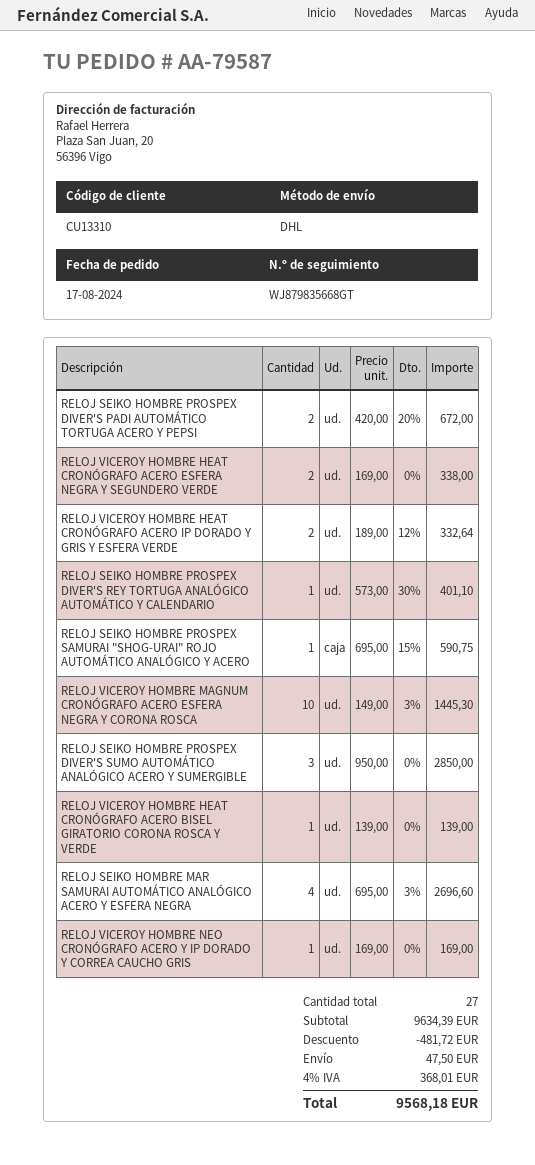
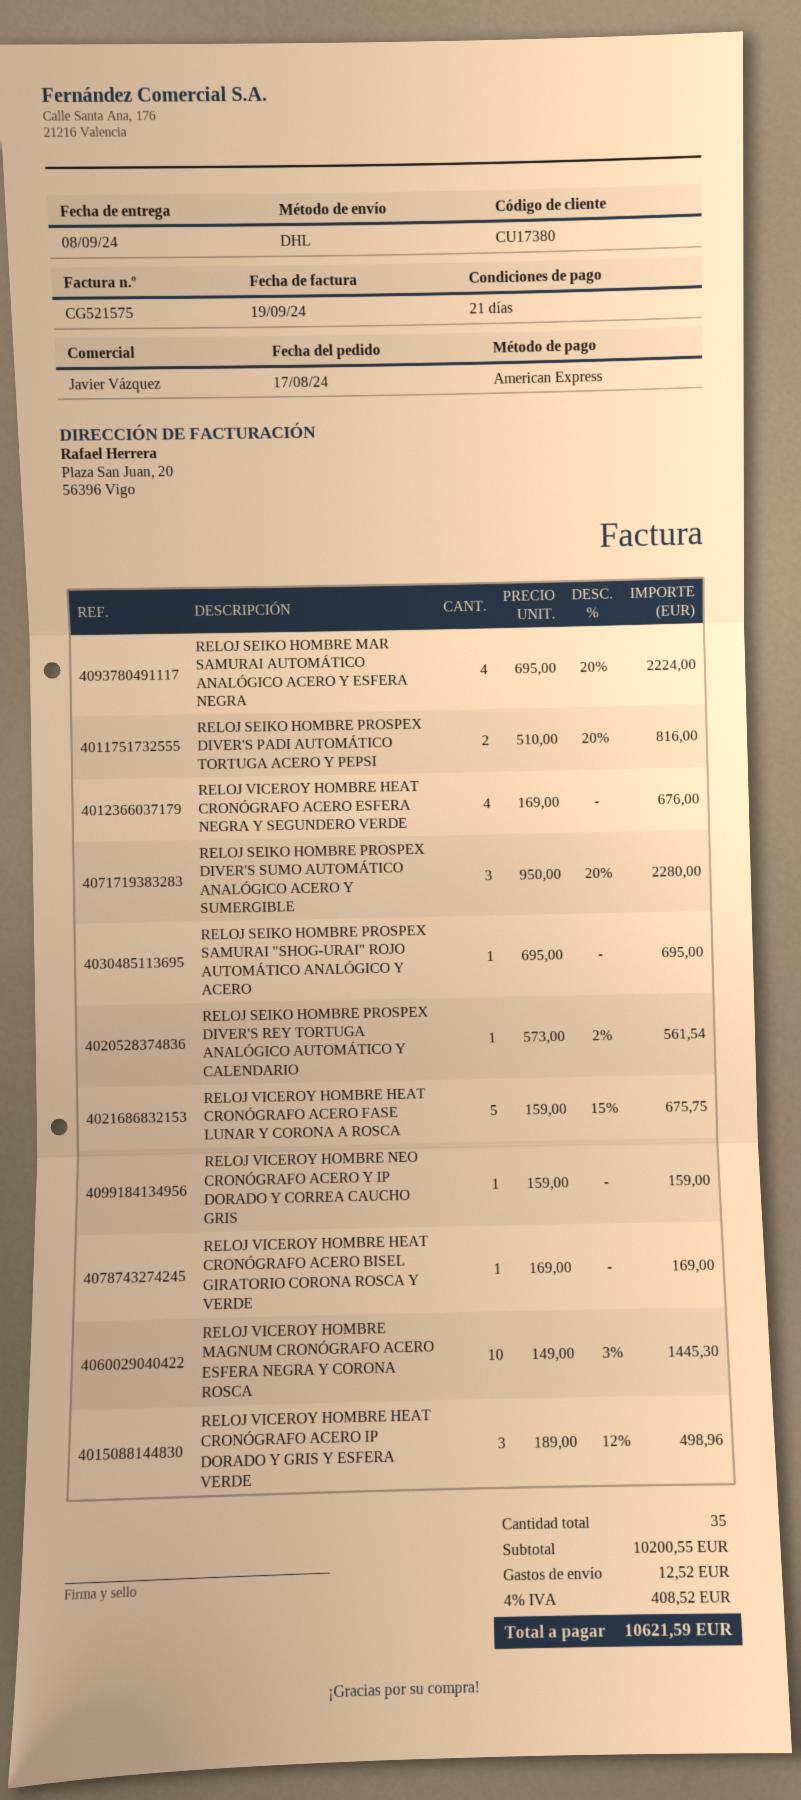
customer number: CU13310 -> CU17380
RELOJ SEIKO HOMBRE PROSPEX DIVER'S PADI AUTOMÁTICO TORTUGA ACERO Y PEPSI: 2 x 420.00 - 20% = 672.00 -> 2 x 510.00 - 20% = 816.00
RELOJ VICEROY HOMBRE HEAT CRONÓGRAFO ACERO ESFERA NEGRA Y SEGUNDERO VERDE: 2 x 169.00 = 338.00 -> 4 x 169.00 = 676.00
RELOJ VICEROY HOMBRE HEAT CRONÓGRAFO ACERO IP DORADO Y GRIS Y ESFERA VERDE: 2 x 189.00 - 12% = 332.64 -> 3 x 189.00 - 12% = 498.96
RELOJ SEIKO HOMBRE PROSPEX DIVER'S REY TORTUGA ANALÓGICO AUTOMÁTICO Y CALENDARIO: 1 x 573.00 - 30% = 401.10 -> 1 x 573.00 - 2% = 561.54
RELOJ SEIKO HOMBRE PROSPEX SAMURAI "SHOG-URAI" ROJO AUTOMÁTICO ANALÓGICO Y ACERO: 1 x 695.00 - 15% = 590.75 -> 1 x 695.00 = 695.00
RELOJ SEIKO HOMBRE PROSPEX DIVER'S SUMO AUTOMÁTICO ANALÓGICO ACERO Y SUMERGIBLE: 3 x 950.00 = 2850.00 -> 3 x 950.00 - 20% = 2280.00
RELOJ VICEROY HOMBRE HEAT CRONÓGRAFO ACERO BISEL GIRATORIO CORONA ROSCA Y VERDE: 1 x 139.00 = 139.00 -> 1 x 169.00 = 169.00
RELOJ SEIKO HOMBRE MAR SAMURAI AUTOMÁTICO ANALÓGICO ACERO Y ESFERA NEGRA: 4 x 695.00 - 3% = 2696.60 -> 4 x 695.00 - 20% = 2224.00
RELOJ VICEROY HOMBRE NEO CRONÓGRAFO ACERO Y IP DORADO Y CORREA CAUCHO GRIS: 1 x 169.00 = 169.00 -> 1 x 159.00 = 159.00
RELOJ VICEROY HOMBRE HEAT CRONÓGRAFO ACERO FASE LUNAR Y CORONA A ROSCA: none -> 5 x 159.00 - 15% = 675.75
total quantity: 27 -> 35
subtotal: 9634.39 -> 10200.55
discount: 481.72 -> none
shipping: 47.50 -> 12.52
tax: 4% = 368.01 -> 4% = 408.52
total: 9568.18 -> 10621.59

